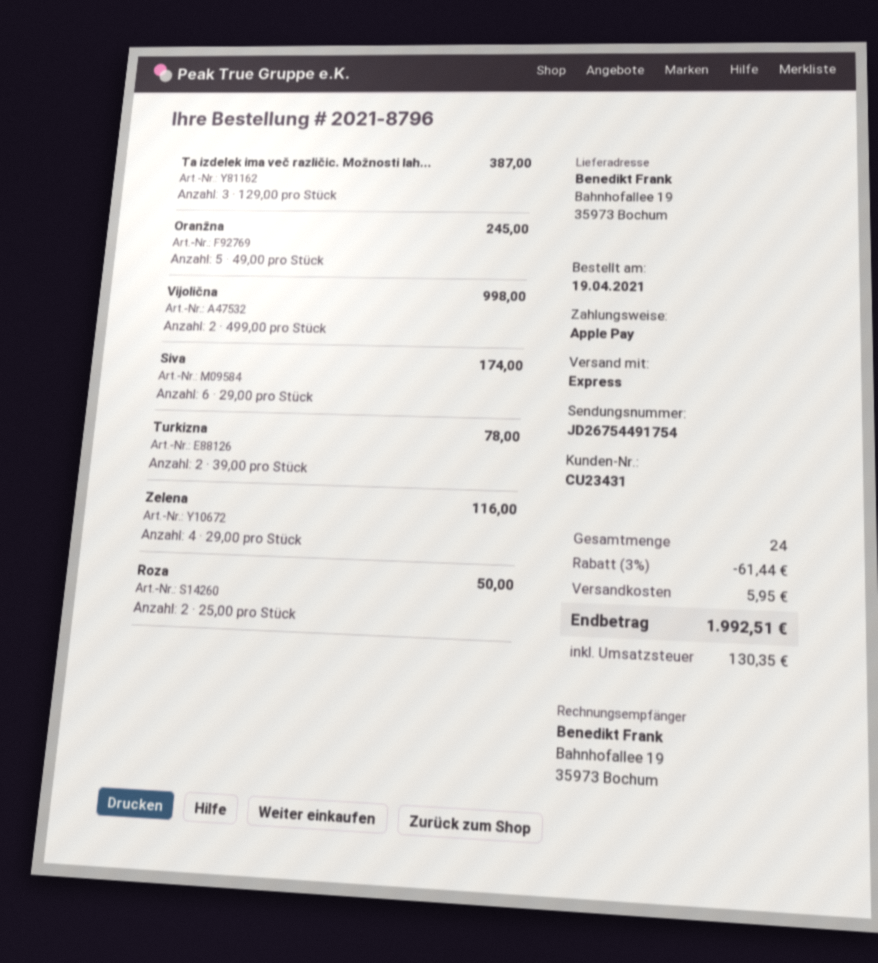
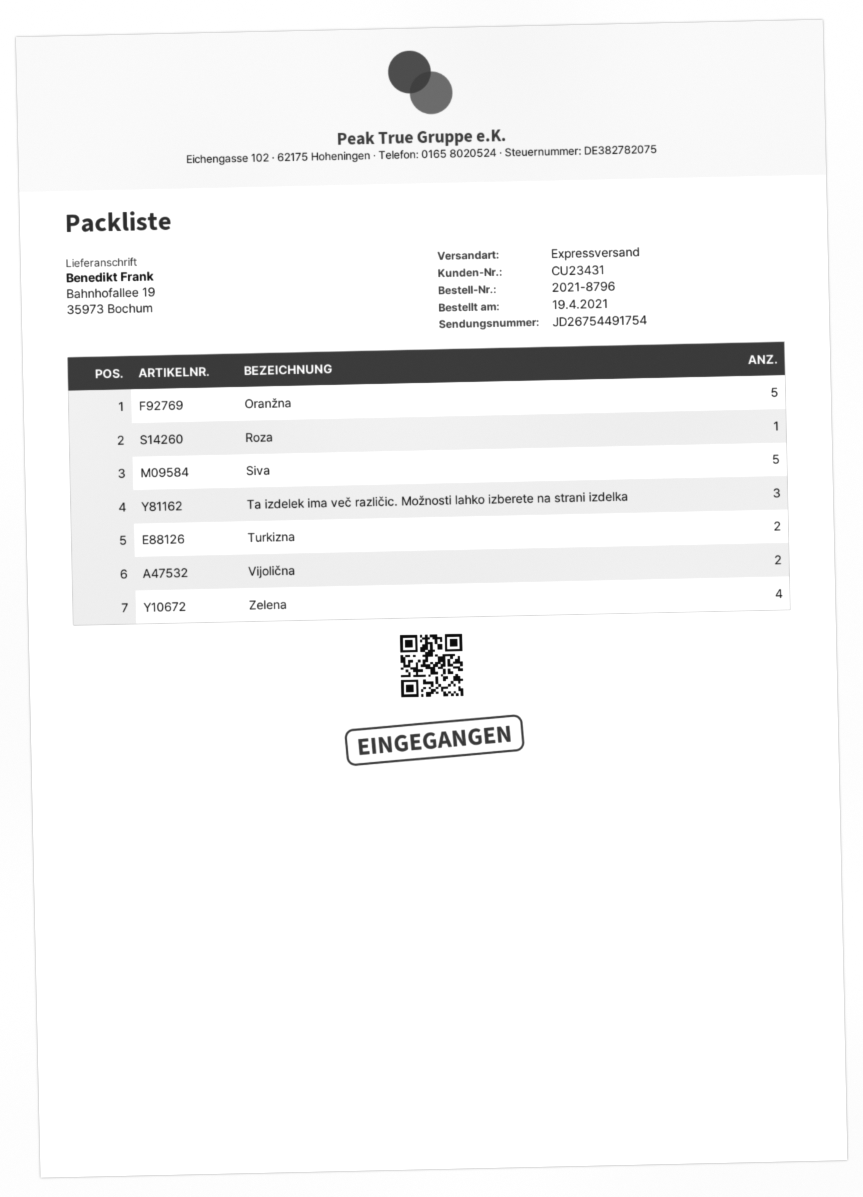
Siva: 6 -> 5
Roza: 2 -> 1

